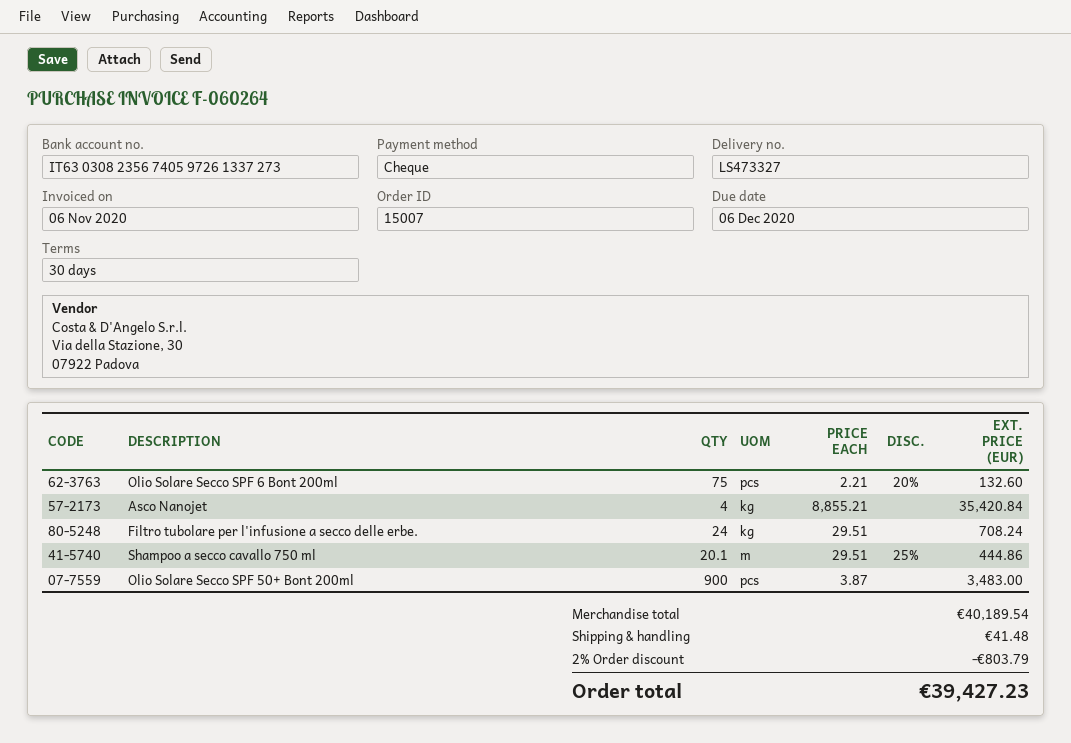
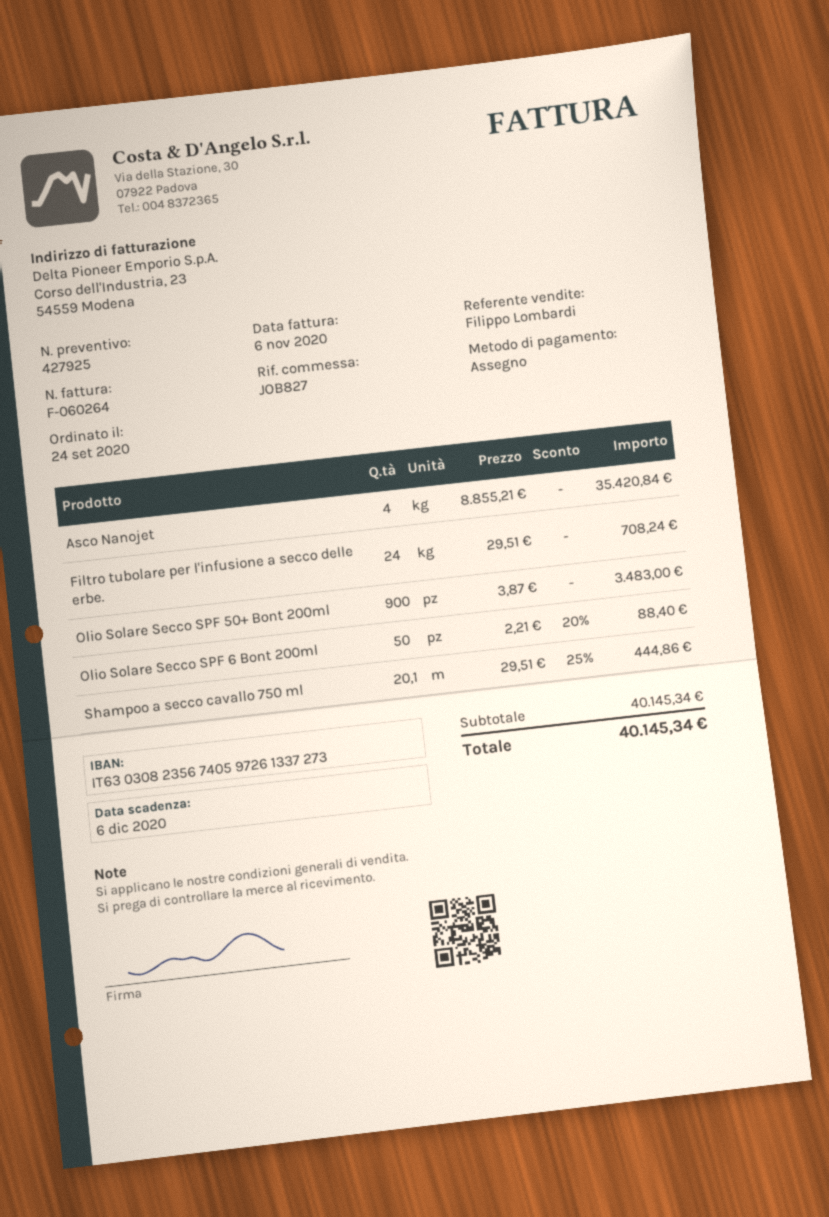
Olio Solare Secco SPF 6 Bont 200ml: 75 x 2.21 - 20% = 132.60 -> 50 x 2.21 - 20% = 88.40
subtotal: 40189.54 -> 40145.34
discount: 2% = 803.79 -> none
shipping: 41.48 -> none
total: 39427.23 -> 40145.34

